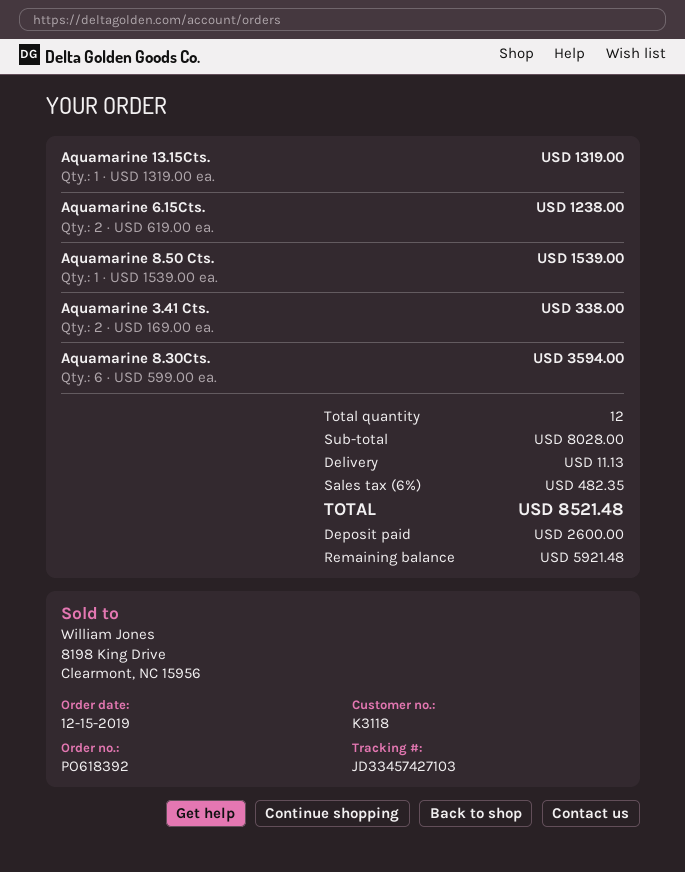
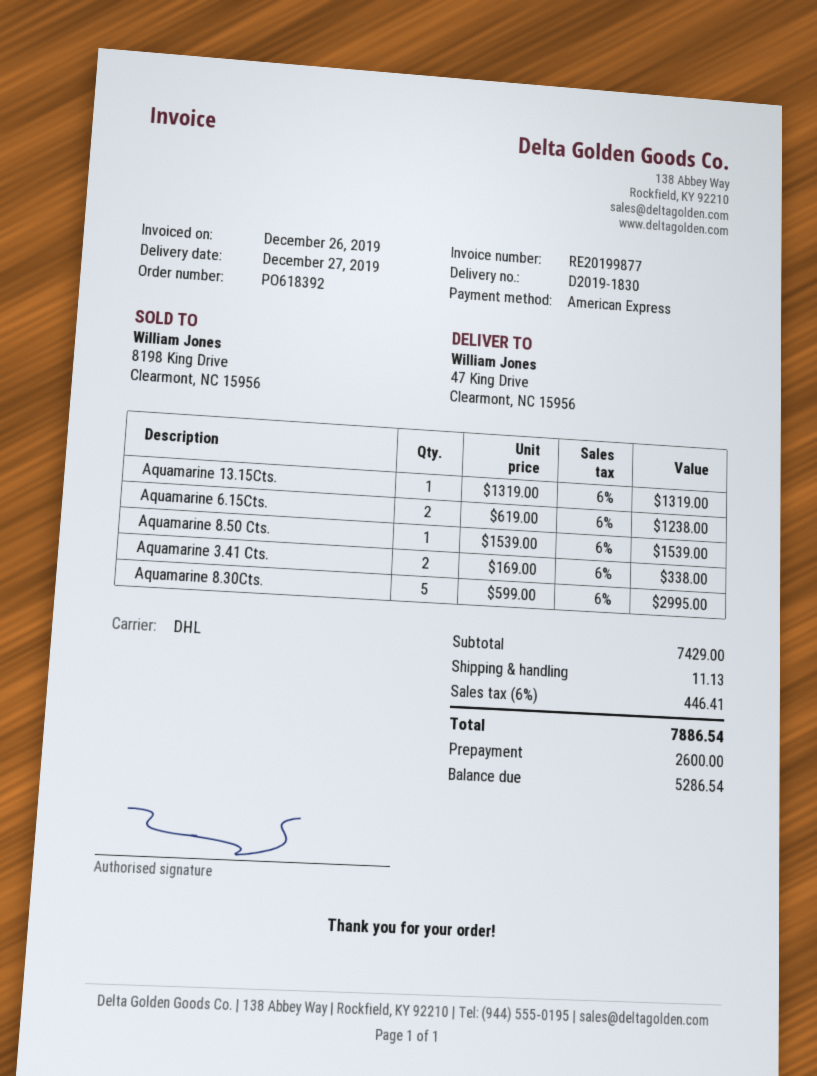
Aquamarine 8.30Cts.: 6 x 599.00 = 3594.00 -> 5 x 599.00 = 2995.00
subtotal: 8028.00 -> 7429.00
tax: 6% = 482.35 -> 6% = 446.41
total: 8521.48 -> 7886.54
balance: 5921.48 -> 5286.54

